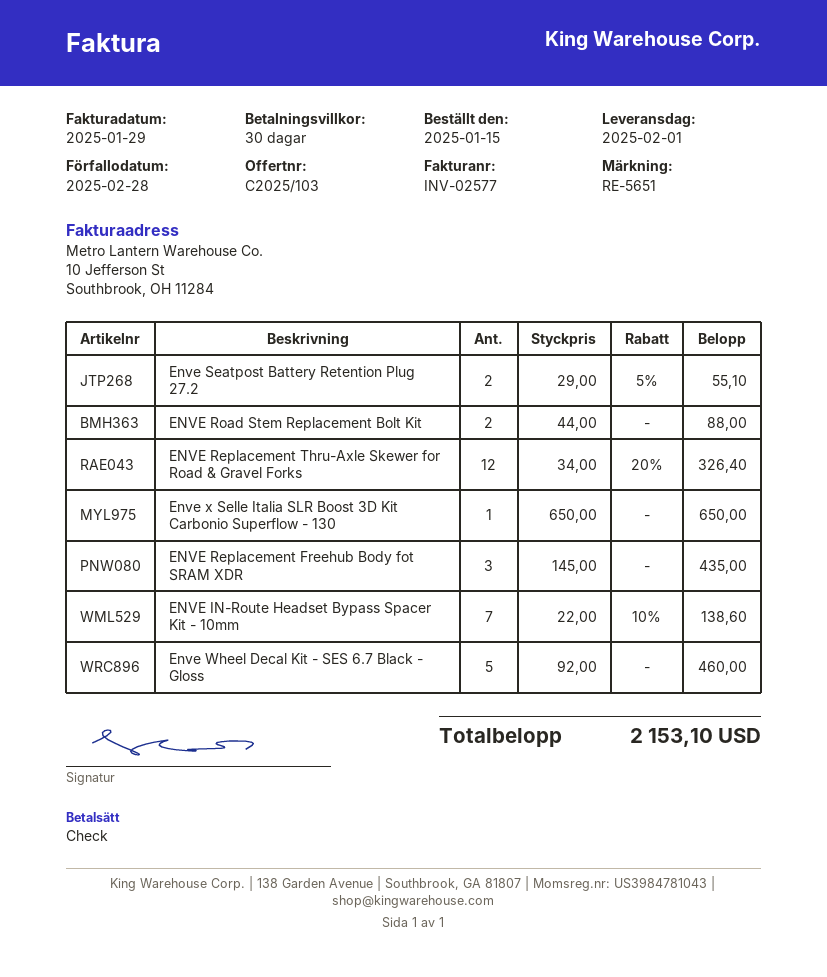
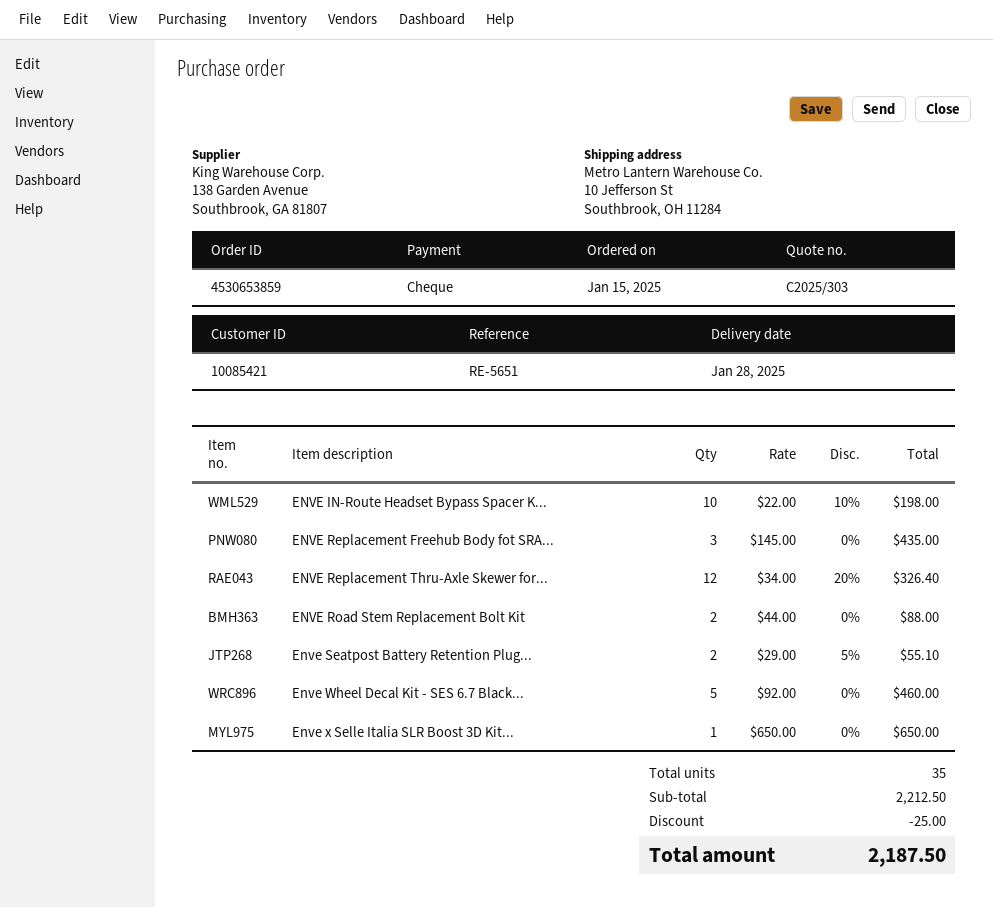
quote number: C2025/103 -> C2025/303
delivery date: 2025-02-01 -> 2025-01-28
ENVE IN-Route Headset Bypass Spacer Kit - 10mm: 7 x 22.00 - 10% = 138.60 -> 10 x 22.00 - 10% = 198.00
discount: none -> 25.00
total: 2153.10 -> 2187.50

